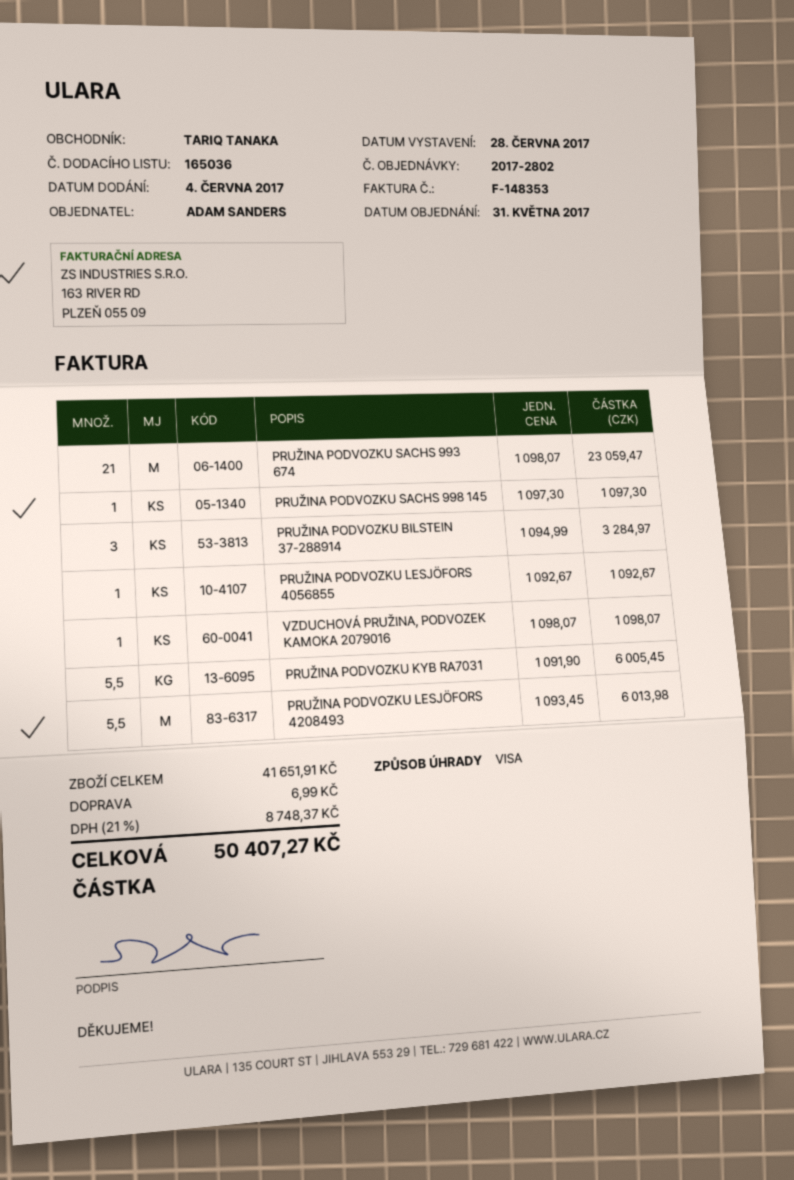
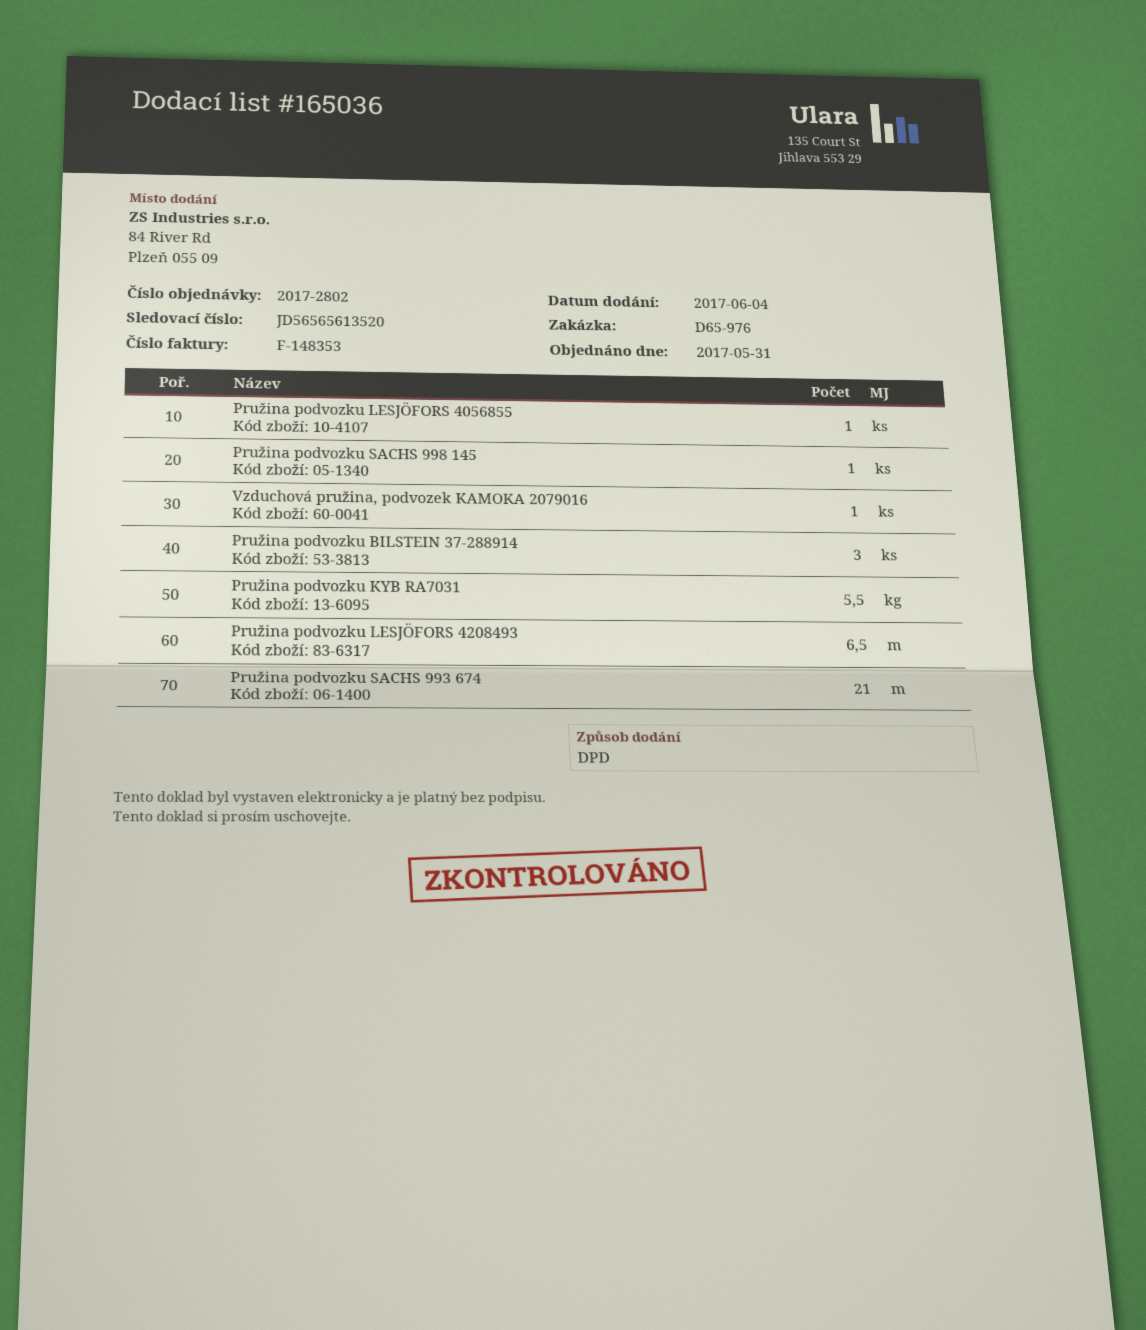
PRUŽINA PODVOZKU LESJÖFORS 4208493: 5.5 -> 6.5

